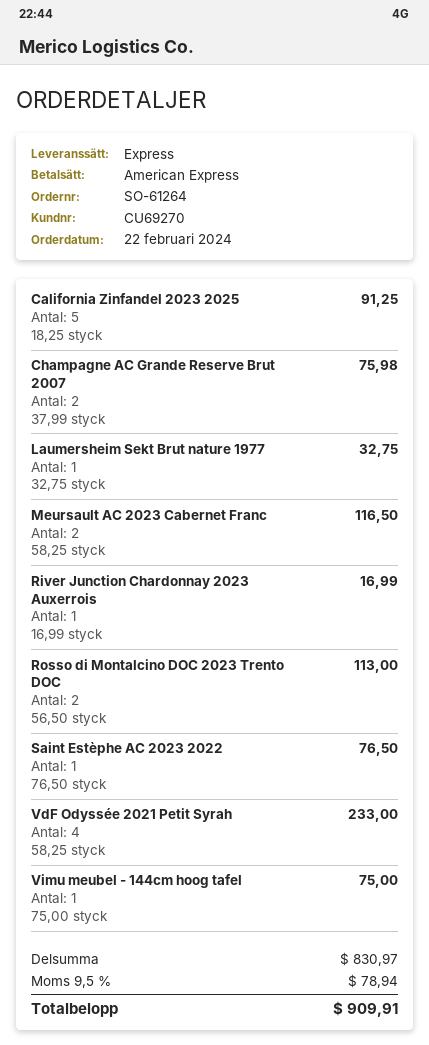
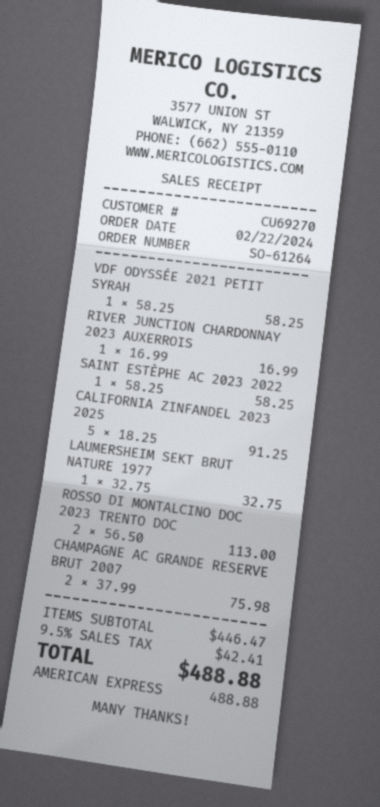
Meursault AC 2023 Cabernet Franc: 2 x 58.25 = 116.50 -> none
Saint Estèphe AC 2023 2022: 1 x 76.50 = 76.50 -> 1 x 58.25 = 58.25
VdF Odyssée 2021 Petit Syrah: 4 x 58.25 = 233.00 -> 1 x 58.25 = 58.25
Vimu meubel - 144cm hoog tafel: 1 x 75.00 = 75.00 -> none
subtotal: 830.97 -> 446.47
tax: 9.5% = 78.94 -> 9.5% = 42.41
total: 909.91 -> 488.88

